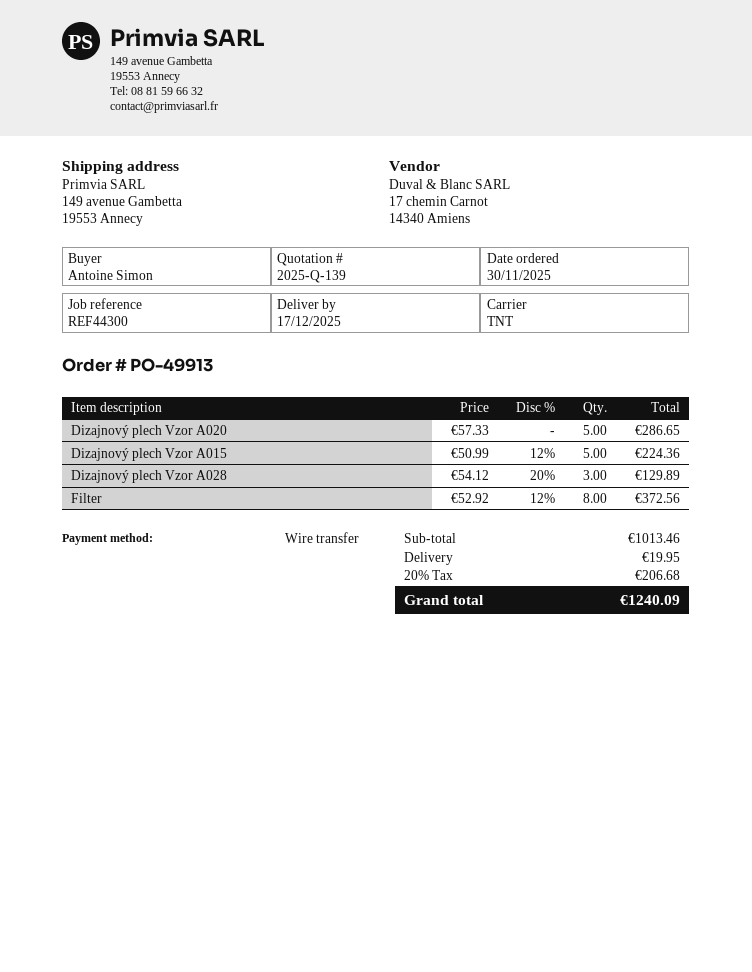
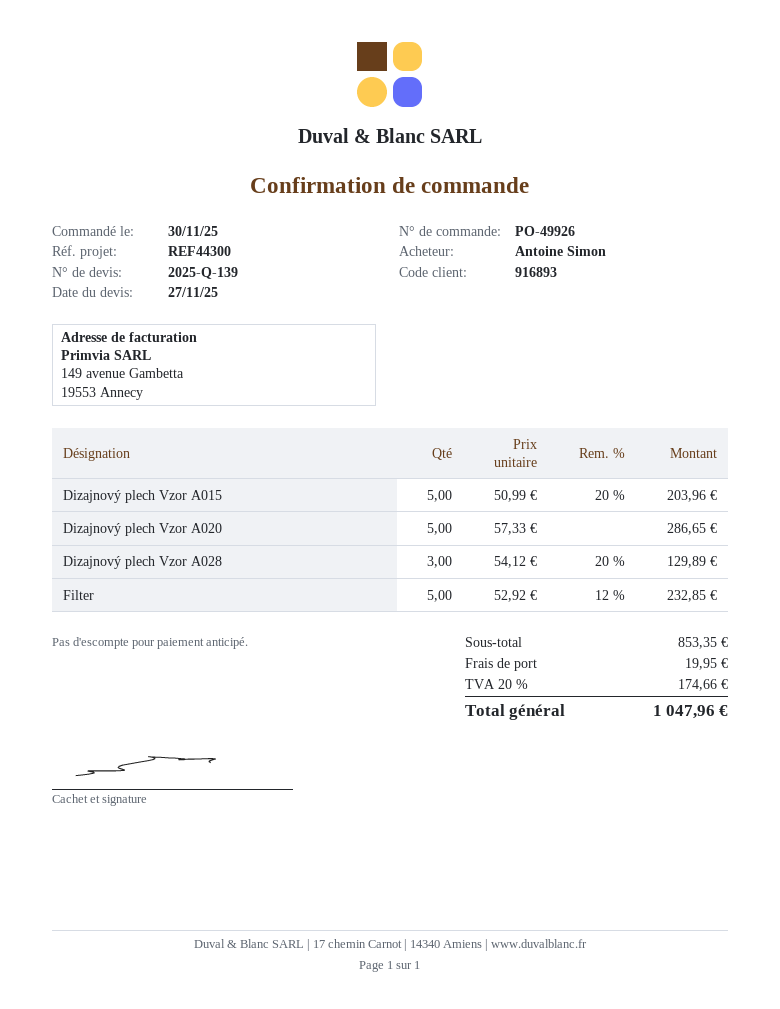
order number: PO-49913 -> PO-49926
Dizajnový plech Vzor A015: 5 x 50.99 - 12% = 224.36 -> 5 x 50.99 - 20% = 203.96
Filter: 8 x 52.92 - 12% = 372.56 -> 5 x 52.92 - 12% = 232.85
subtotal: 1013.46 -> 853.35
tax: 20% = 206.68 -> 20% = 174.66
total: 1240.09 -> 1047.96

